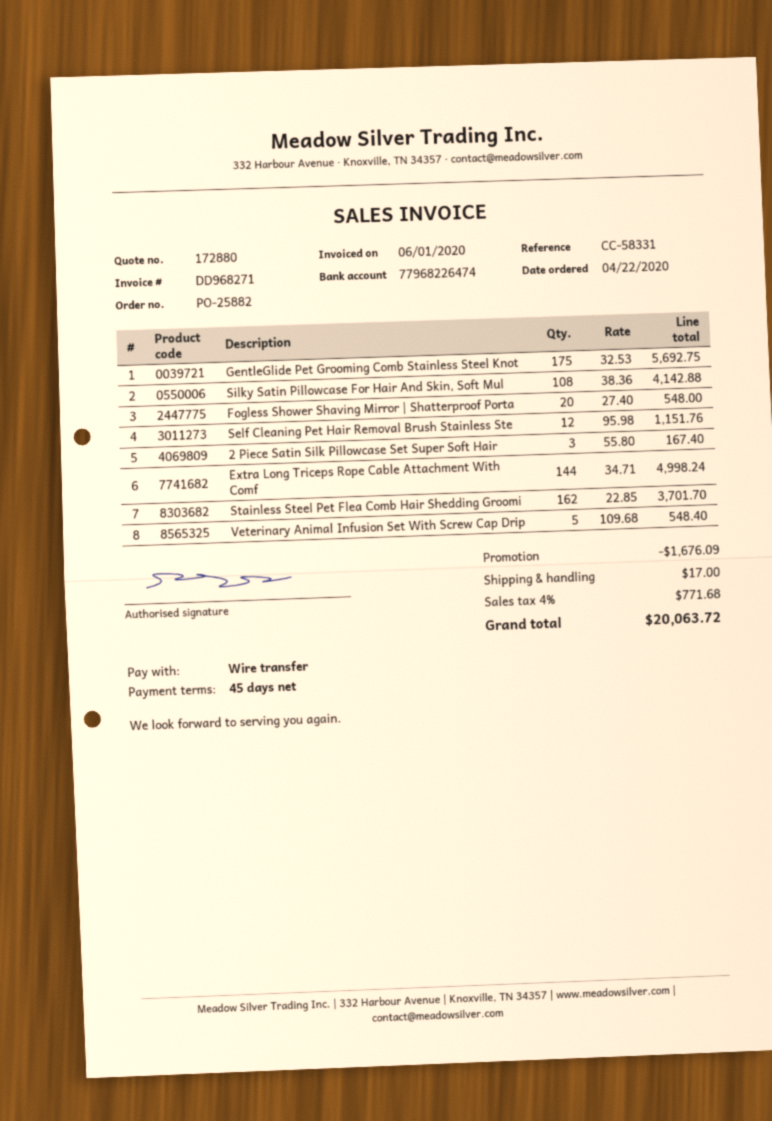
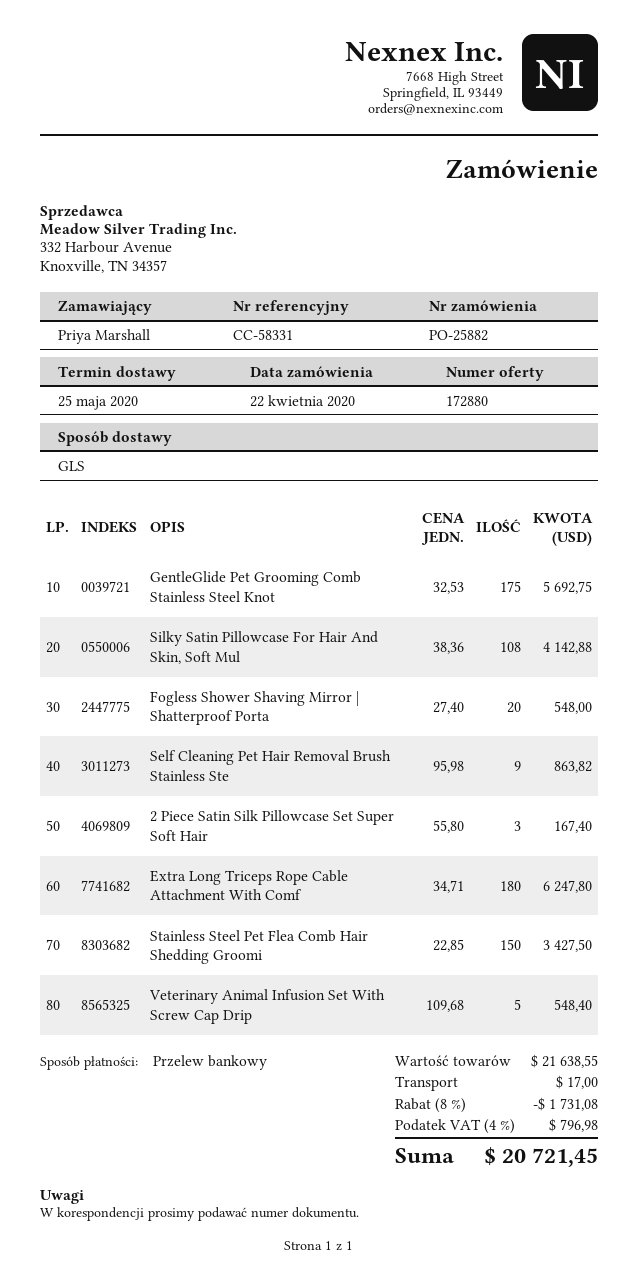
Self Cleaning Pet Hair Removal Brush Stainless Ste: 12 x 95.98 = 1151.76 -> 9 x 95.98 = 863.82
Extra Long Triceps Rope Cable Attachment With Comf: 144 x 34.71 = 4998.24 -> 180 x 34.71 = 6247.80
Stainless Steel Pet Flea Comb Hair Shedding Groomi: 162 x 22.85 = 3701.70 -> 150 x 22.85 = 3427.50
discount: 1676.09 -> 1731.08
tax: 4% = 771.68 -> 4% = 796.98
total: 20063.72 -> 20721.45

